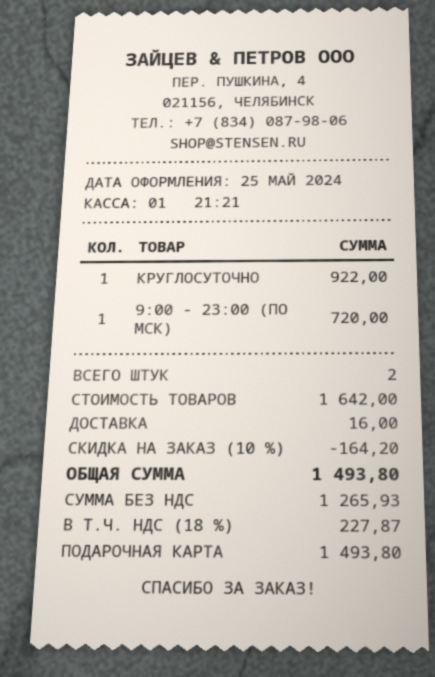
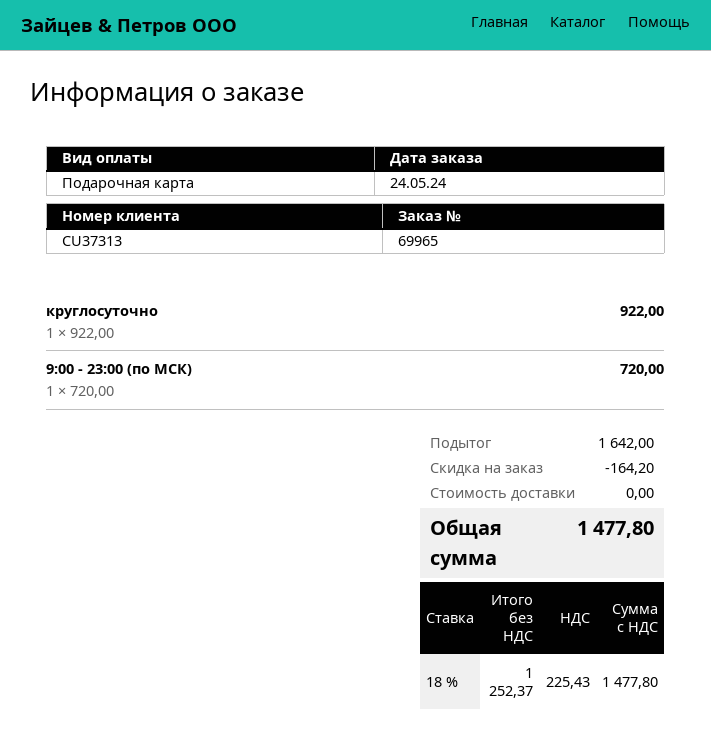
order date: 2024-05-25 -> 2024-05-24
shipping: 16.00 -> 0.00
net: 1265.93 -> 1252.37
tax: 18% = 227.87 -> 18% = 225.43
total: 1493.80 -> 1477.80

